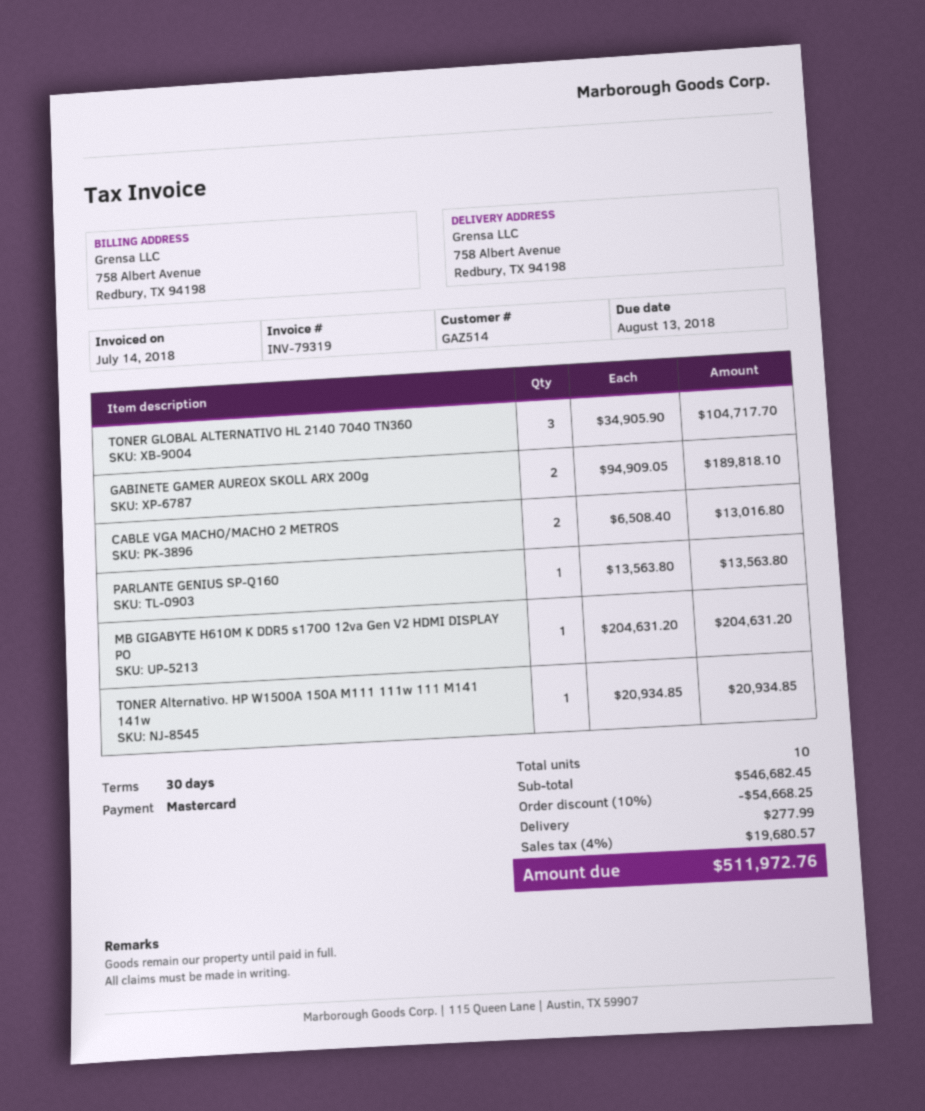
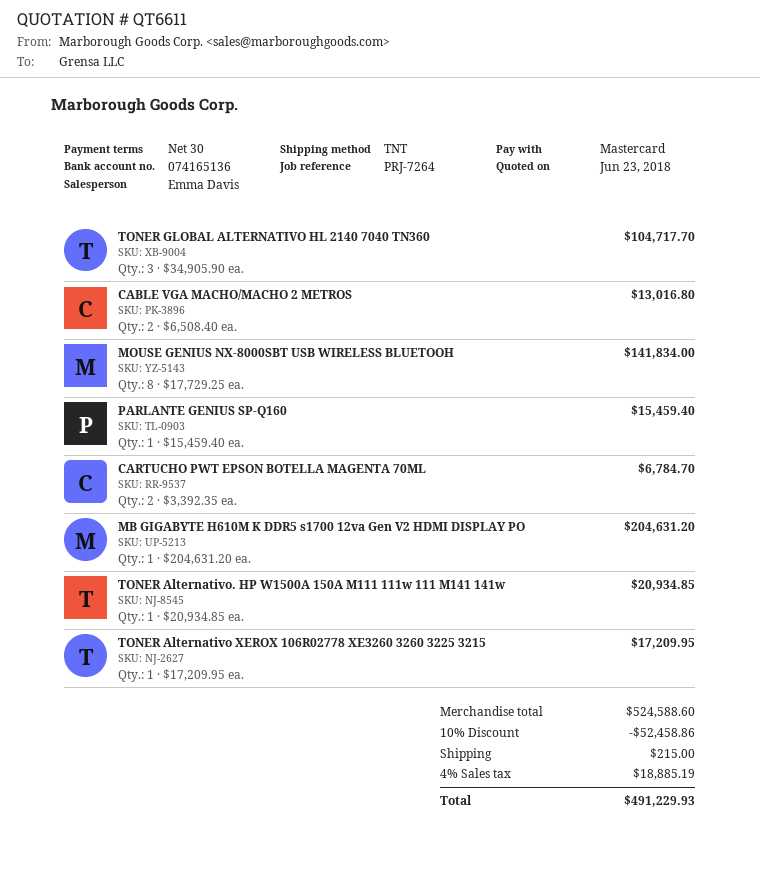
GABINETE GAMER AUREOX SKOLL ARX 200g: 2 x 94909.05 = 189818.10 -> none
PARLANTE GENIUS SP-Q160: 1 x 13563.80 = 13563.80 -> 1 x 15459.40 = 15459.40
MOUSE GENIUS NX-8000SBT USB WIRELESS BLUETOOH: none -> 8 x 17729.25 = 141834.00
CARTUCHO PWT EPSON BOTELLA MAGENTA 70ML: none -> 2 x 3392.35 = 6784.70
TONER Alternativo XEROX 106R02778 XE3260 3260 3225 3215: none -> 1 x 17209.95 = 17209.95
subtotal: 546682.45 -> 524588.60
discount: 10% = 54668.25 -> 10% = 52458.86
shipping: 277.99 -> 215.00
tax: 4% = 19680.57 -> 4% = 18885.19
total: 511972.76 -> 491229.93

